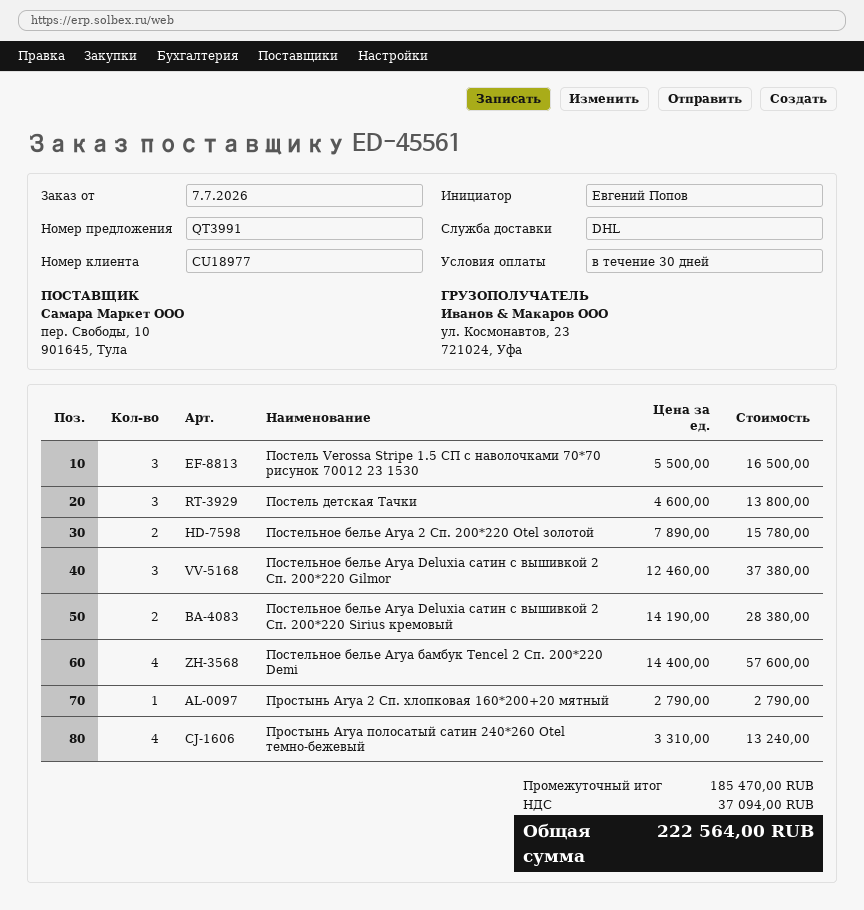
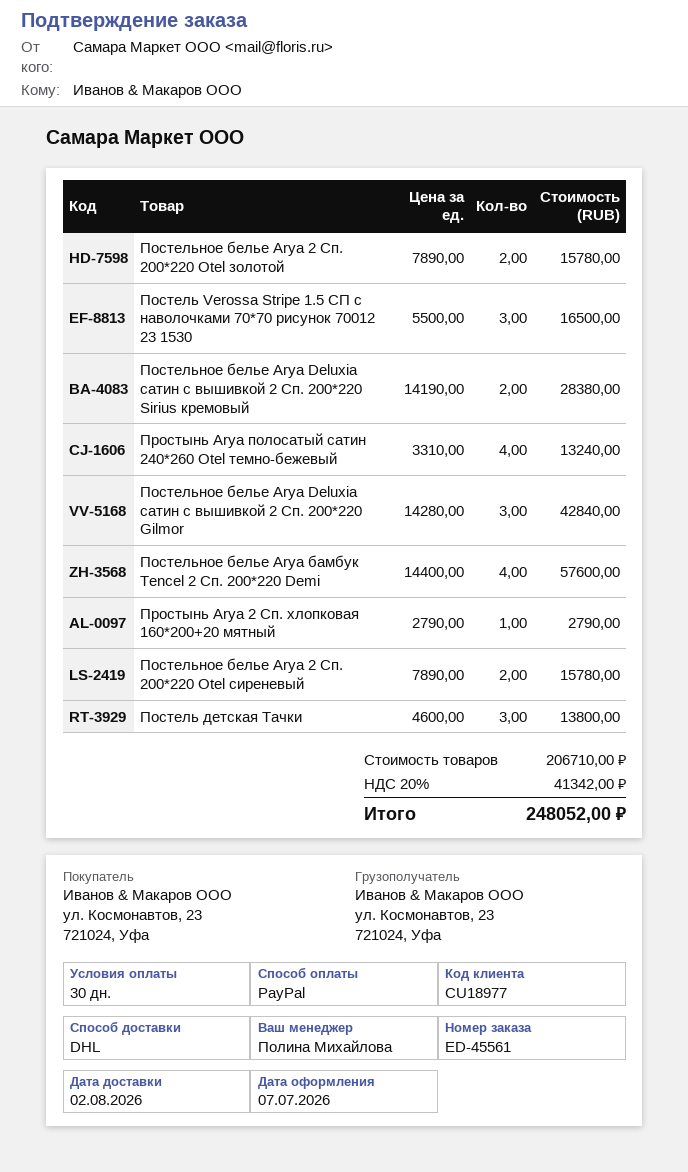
Постельное белье Arya Deluxia сатин с вышивкой 2 Сп. 200*220 Gilmor: 3 x 12460.00 = 37380.00 -> 3 x 14280.00 = 42840.00
Постельное белье Arya 2 Сп. 200*220 Otel сиреневый: none -> 2 x 7890.00 = 15780.00
subtotal: 185470.00 -> 206710.00
tax: 37094.00 -> 41342.00
total: 222564.00 -> 248052.00

